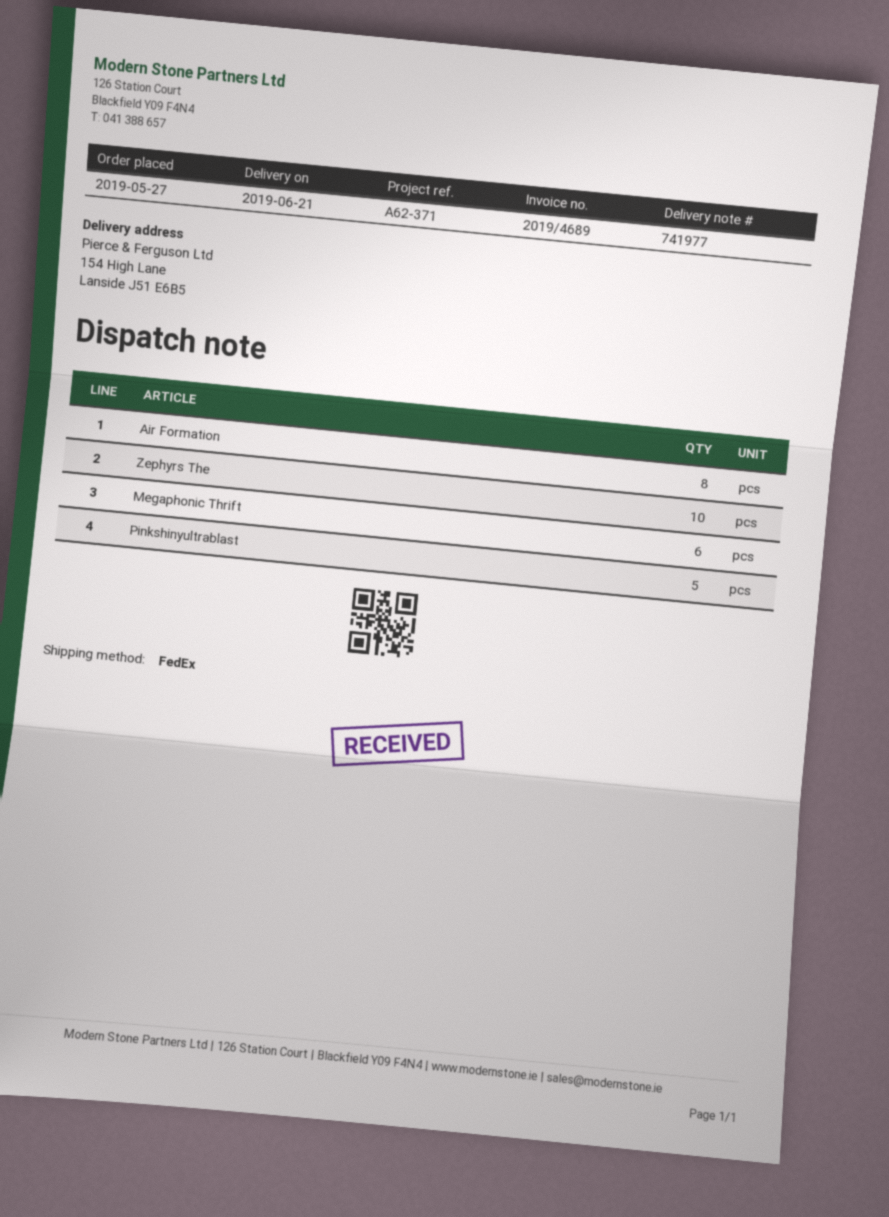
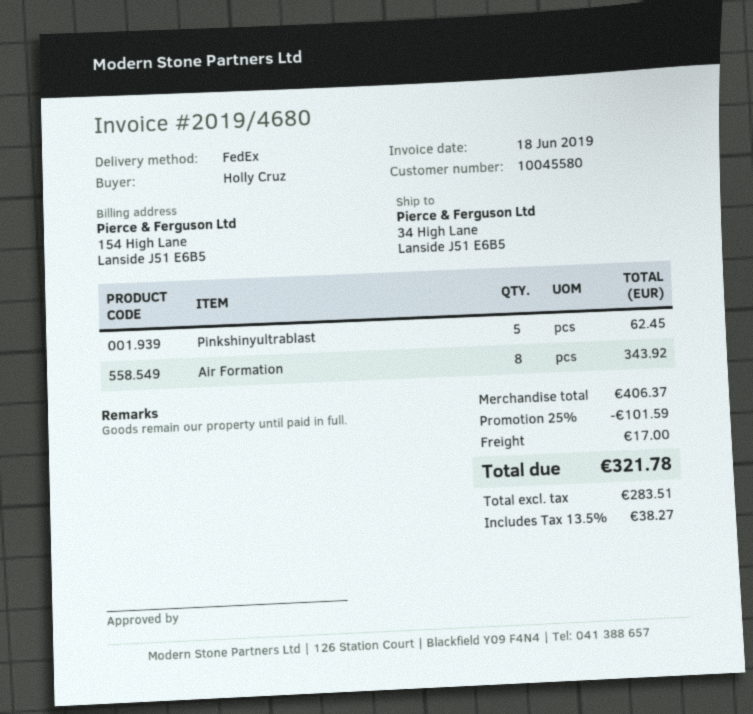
invoice number: 2019/4689 -> 2019/4680
ship to: 154 High Lane, Lanside J51 E6B5 -> 34 High Lane, Lanside J51 E6B5
Zephyrs The: 10 -> none
Megaphonic Thrift: 6 -> none

